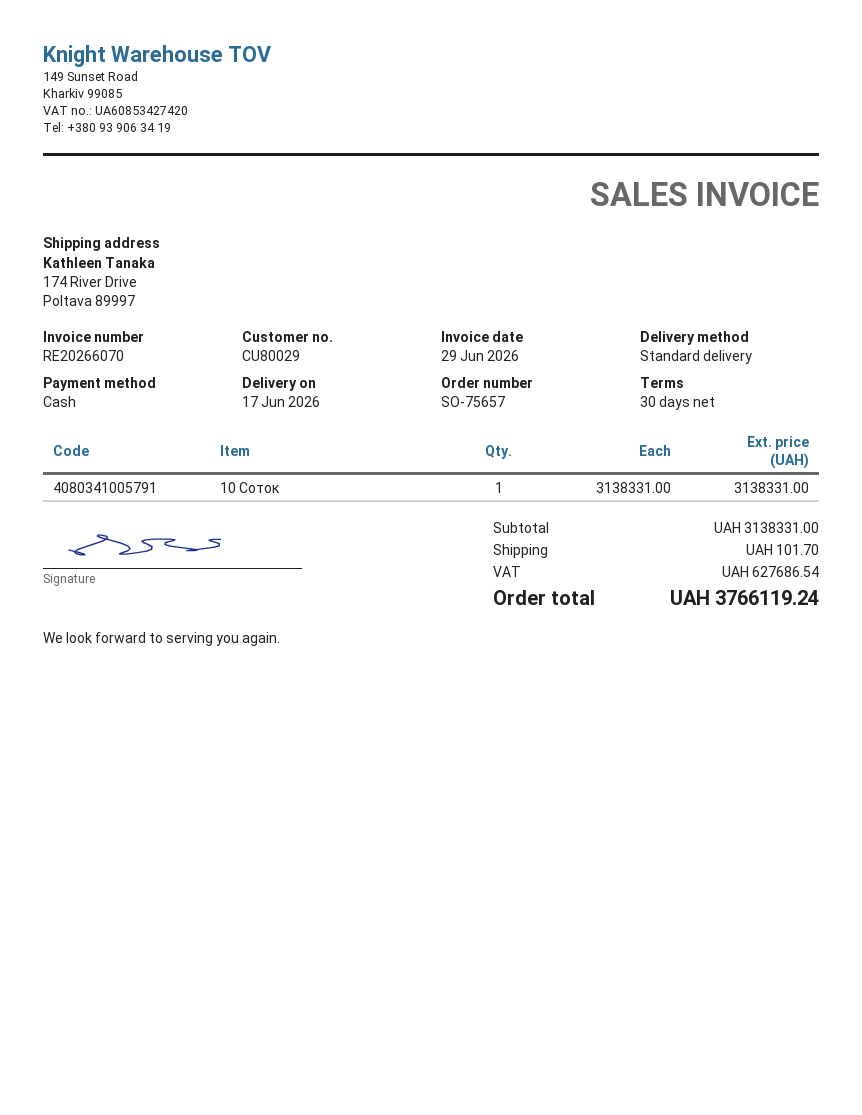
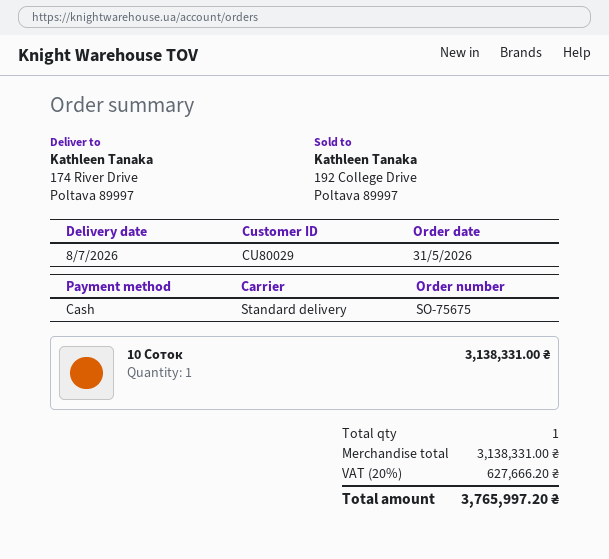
order number: SO-75657 -> SO-75675
delivery date: 2026-06-17 -> 2026-07-08
shipping: 101.70 -> none
tax: 627686.54 -> 627666.20
total: 3766119.24 -> 3765997.20

